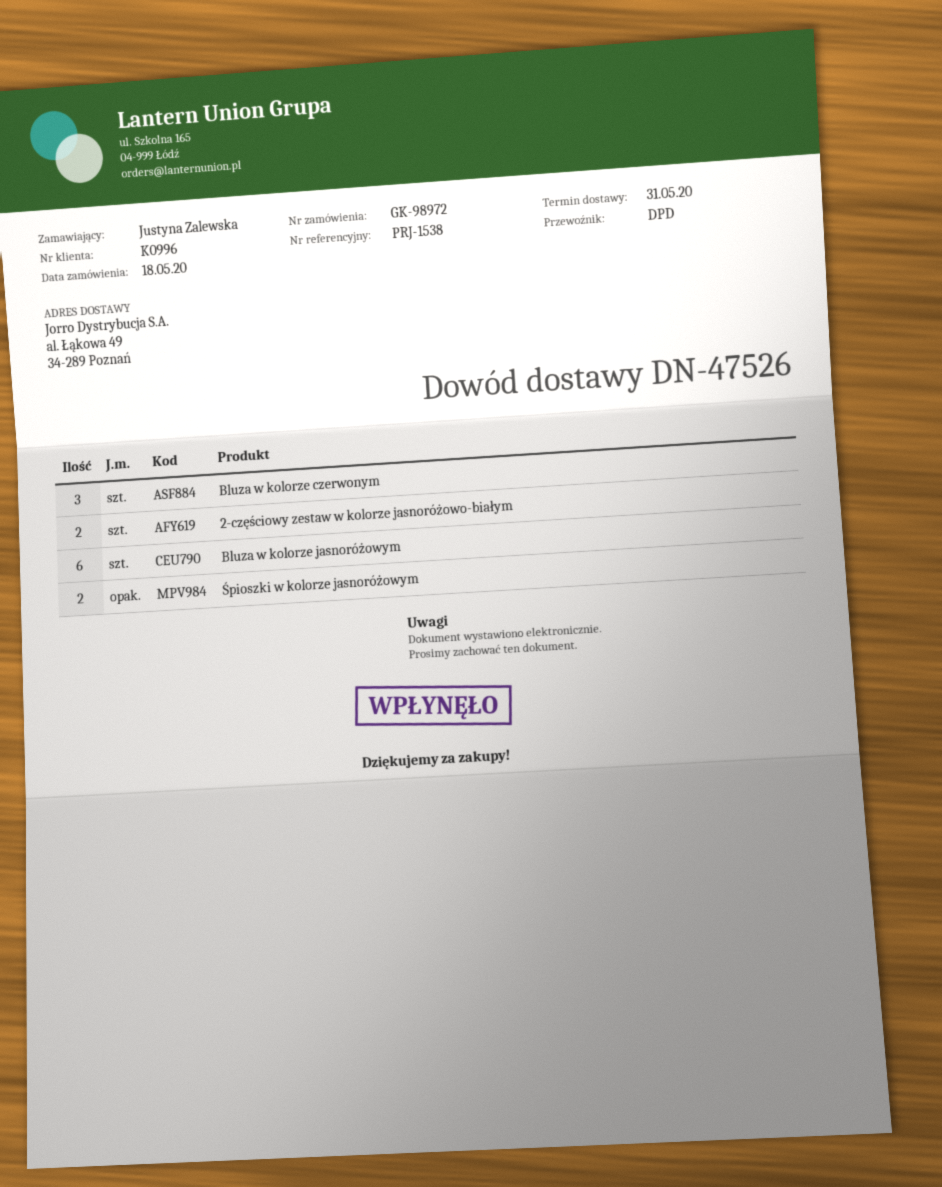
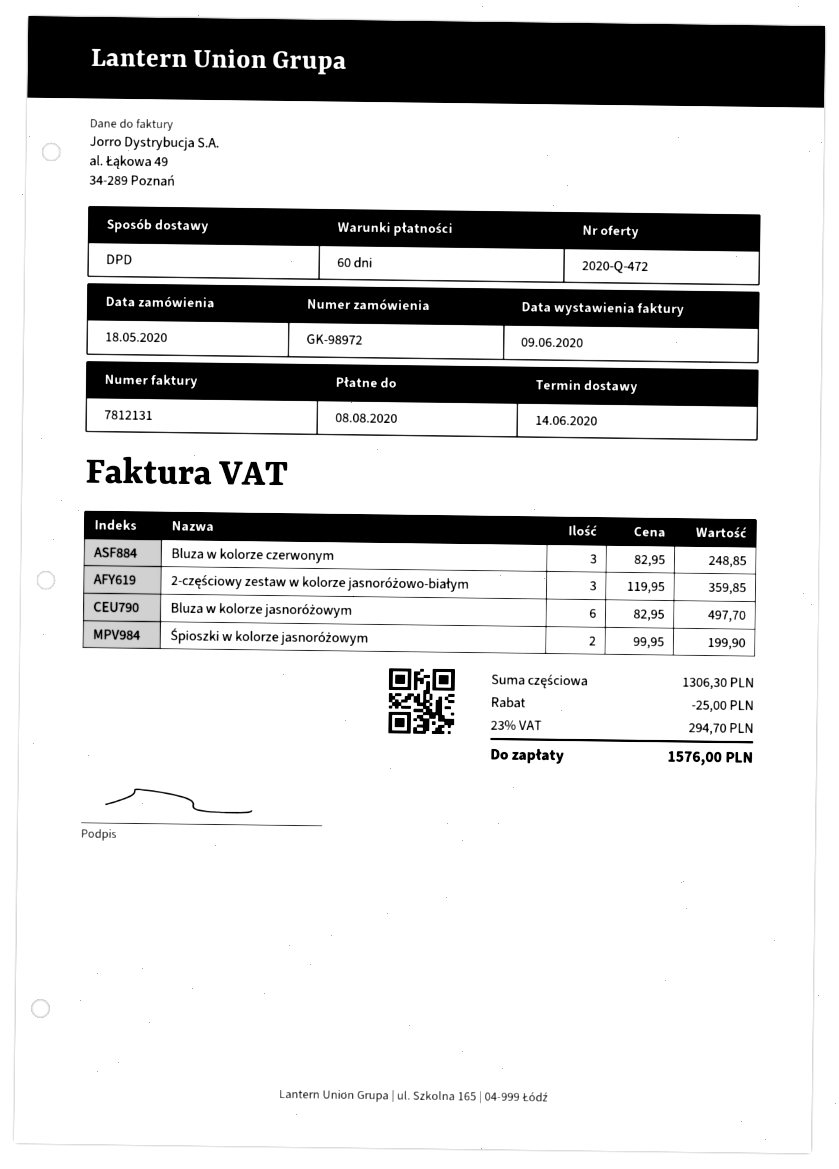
delivery date: 2020-05-31 -> 2020-06-14
2-częściowy zestaw w kolorze jasnoróżowo-białym: 2 -> 3

